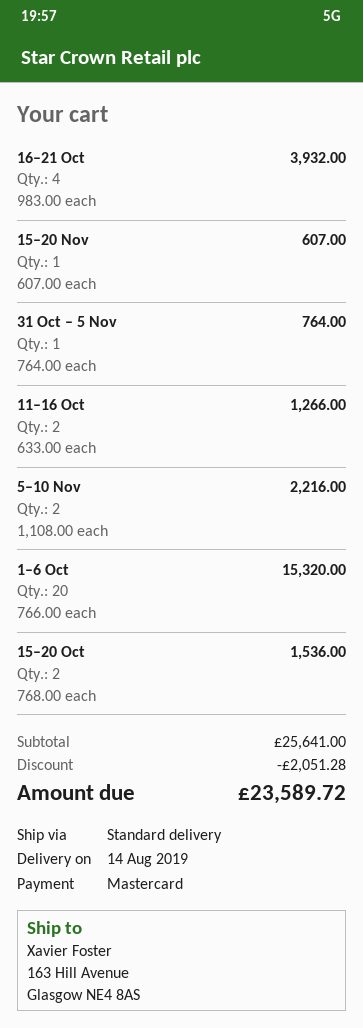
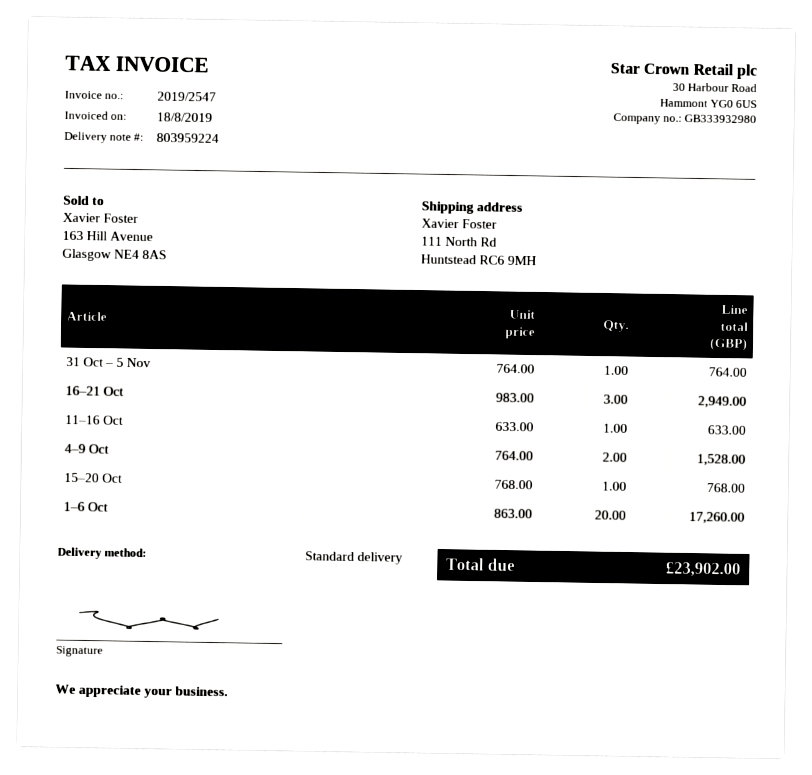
ship to: 163 Hill Avenue, Glasgow NE4 8AS -> 111 North Rd, Huntstead RC6 9MH
16–21 Oct: 4 x 983.00 = 3932.00 -> 3 x 983.00 = 2949.00
15–20 Nov: 1 x 607.00 = 607.00 -> none
11–16 Oct: 2 x 633.00 = 1266.00 -> 1 x 633.00 = 633.00
5–10 Nov: 2 x 1108.00 = 2216.00 -> none
1–6 Oct: 20 x 766.00 = 15320.00 -> 20 x 863.00 = 17260.00
15–20 Oct: 2 x 768.00 = 1536.00 -> 1 x 768.00 = 768.00
4–9 Oct: none -> 2 x 764.00 = 1528.00
discount: 2051.28 -> none
total: 23589.72 -> 23902.00

